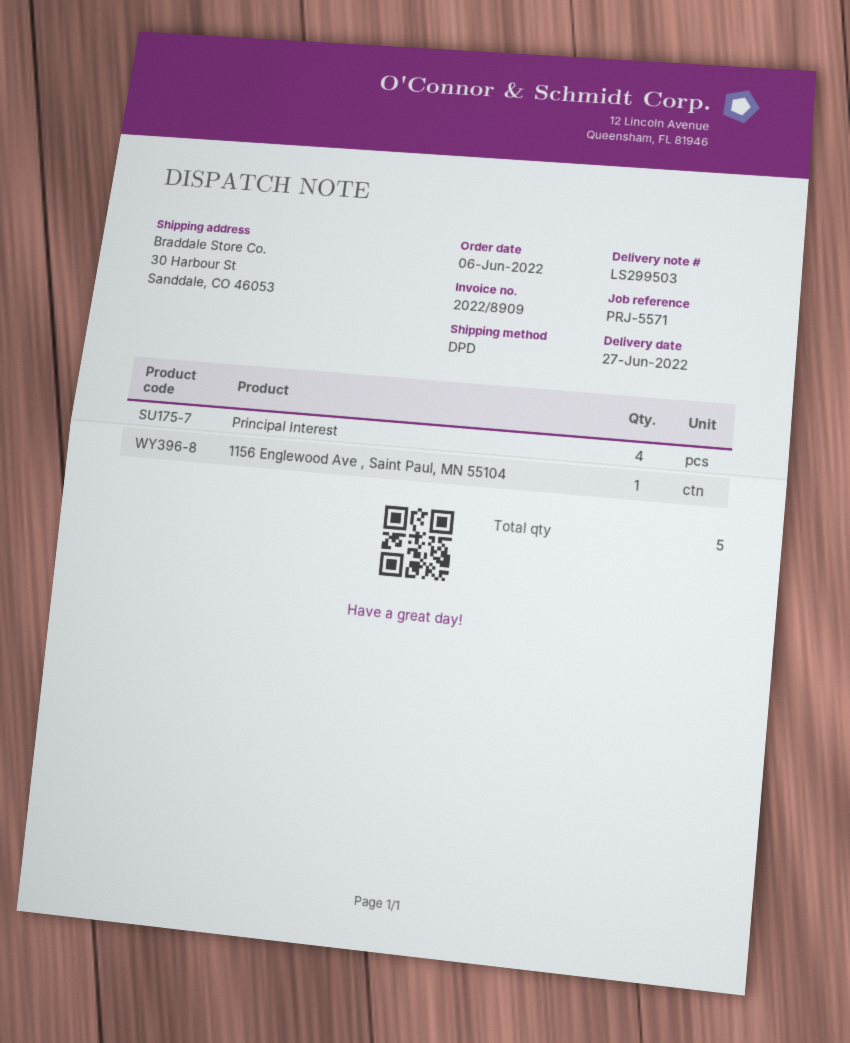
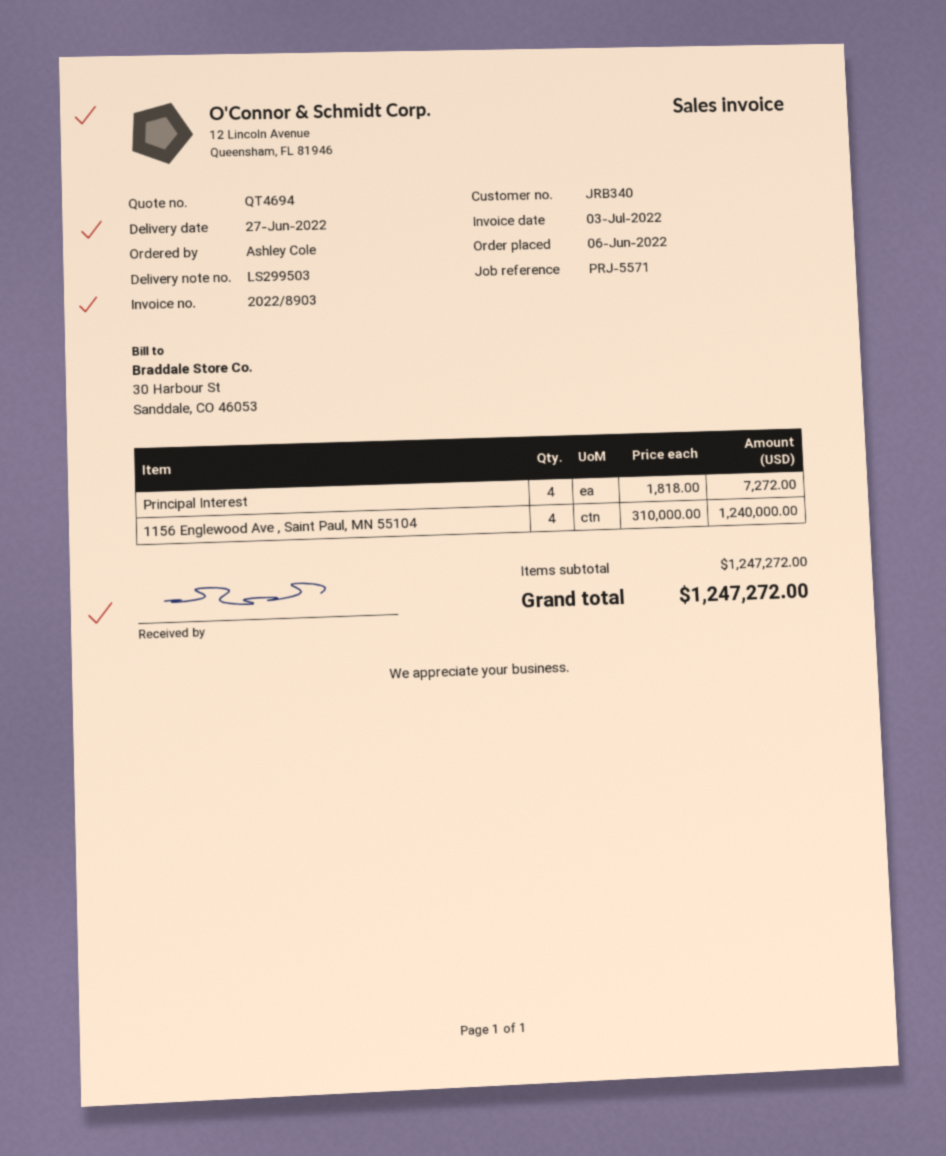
invoice number: 2022/8909 -> 2022/8903
1156 Englewood Ave , Saint Paul, MN 55104: 1 -> 4

